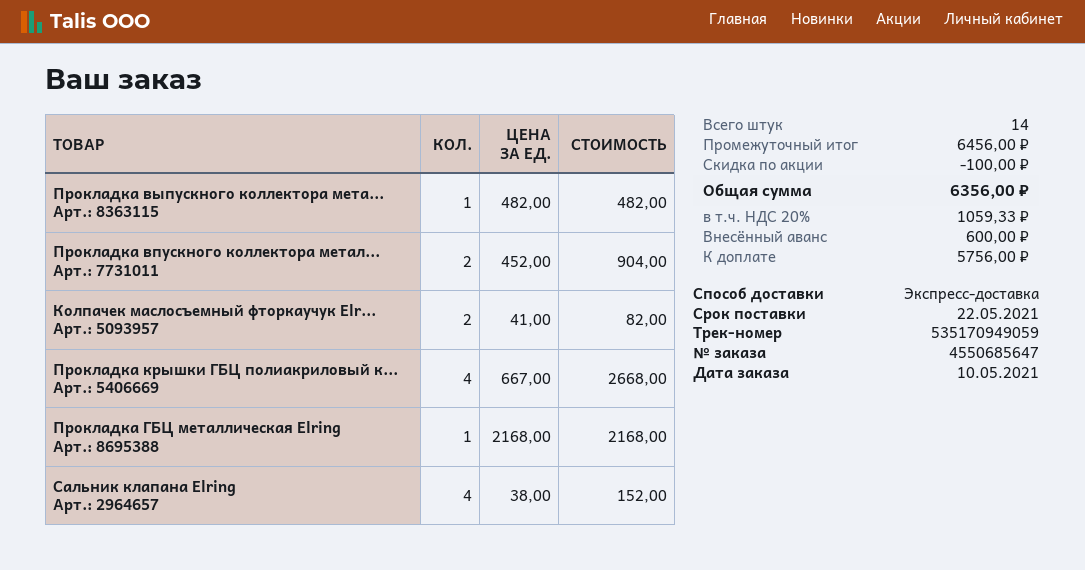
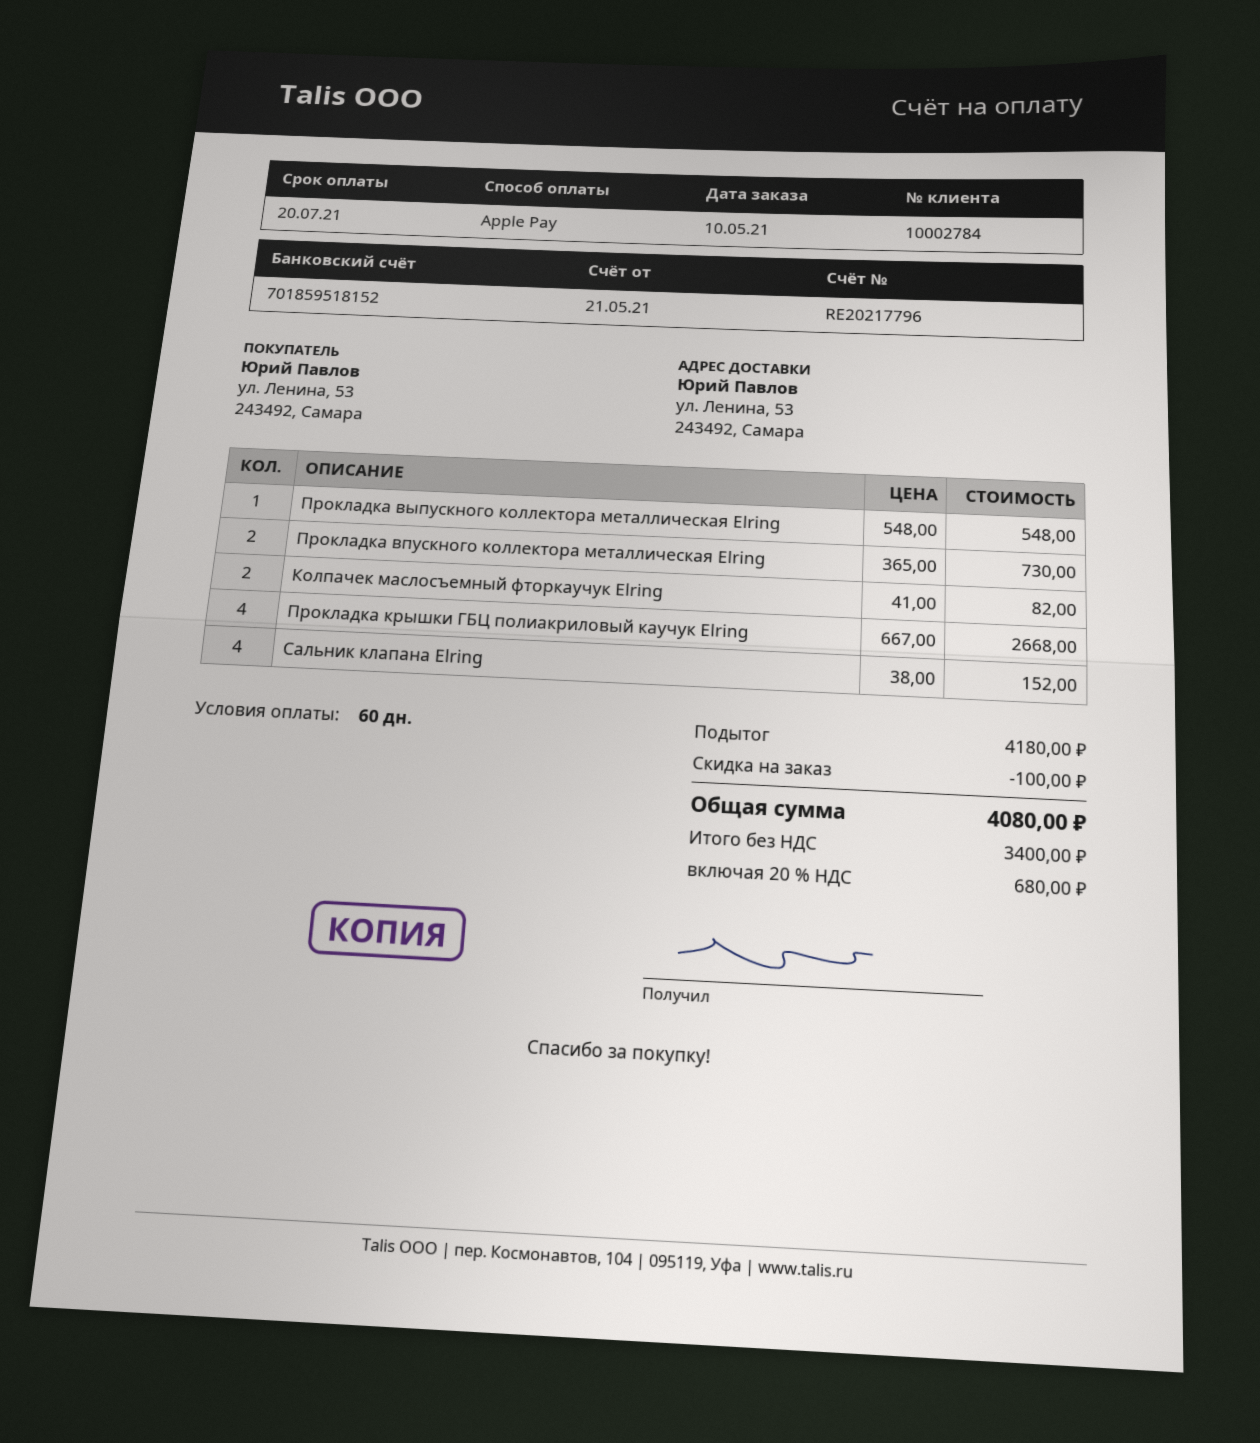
Прокладка выпускного коллектора мета...: 1 x 482.00 = 482.00 -> 1 x 548.00 = 548.00
Прокладка впускного коллектора метал...: 2 x 452.00 = 904.00 -> 2 x 365.00 = 730.00
Прокладка ГБЦ металлическая Elring: 1 x 2168.00 = 2168.00 -> none
subtotal: 6456.00 -> 4180.00
tax: 20% = 1059.33 -> 20% = 680.00
total: 6356.00 -> 4080.00

